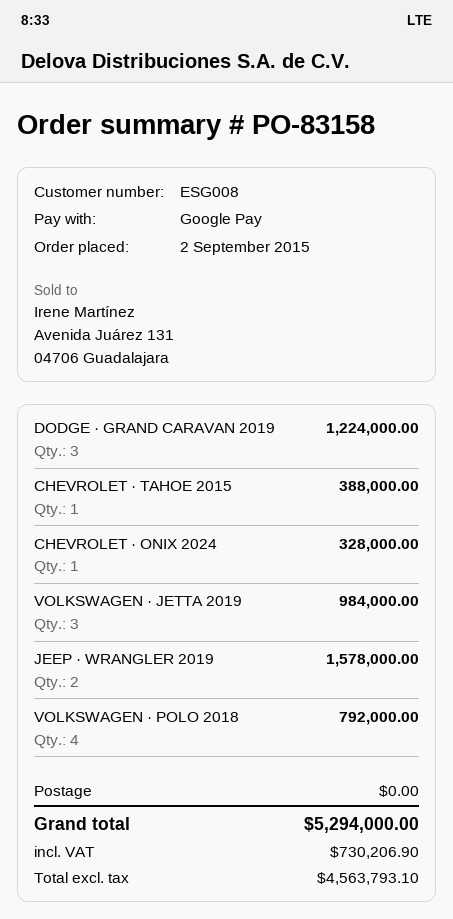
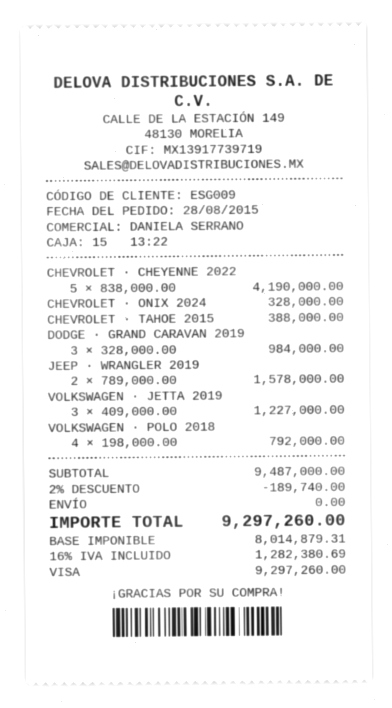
order date: 2015-09-02 -> 2015-08-28
customer number: ESG008 -> ESG009
payment method: Google Pay -> Visa
DODGE · GRAND CARAVAN 2019: 3 for 1224000.00 -> 3 for 984000.00
VOLKSWAGEN · JETTA 2019: 3 for 984000.00 -> 3 for 1227000.00
CHEVROLET · CHEYENNE 2022: none -> 5 for 4190000.00
discount: none -> 2% = 189740.00
net: 4563793.10 -> 8014879.31
tax: 730206.90 -> 1282380.69
total: 5294000.00 -> 9297260.00

